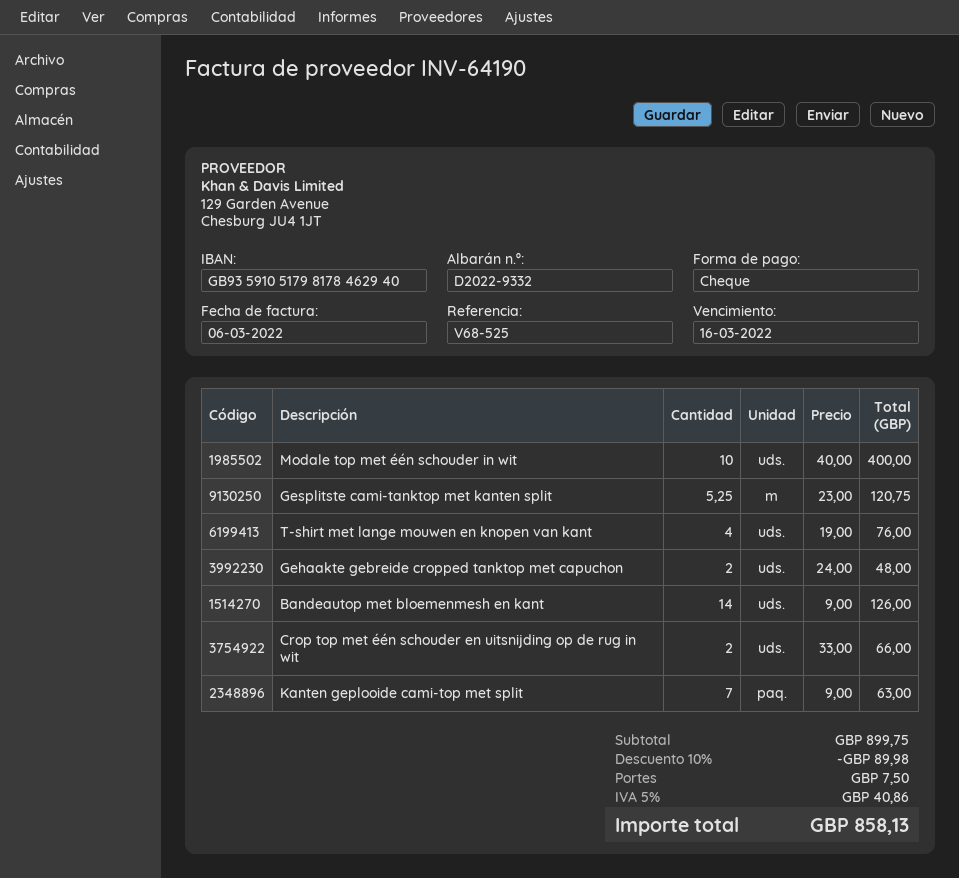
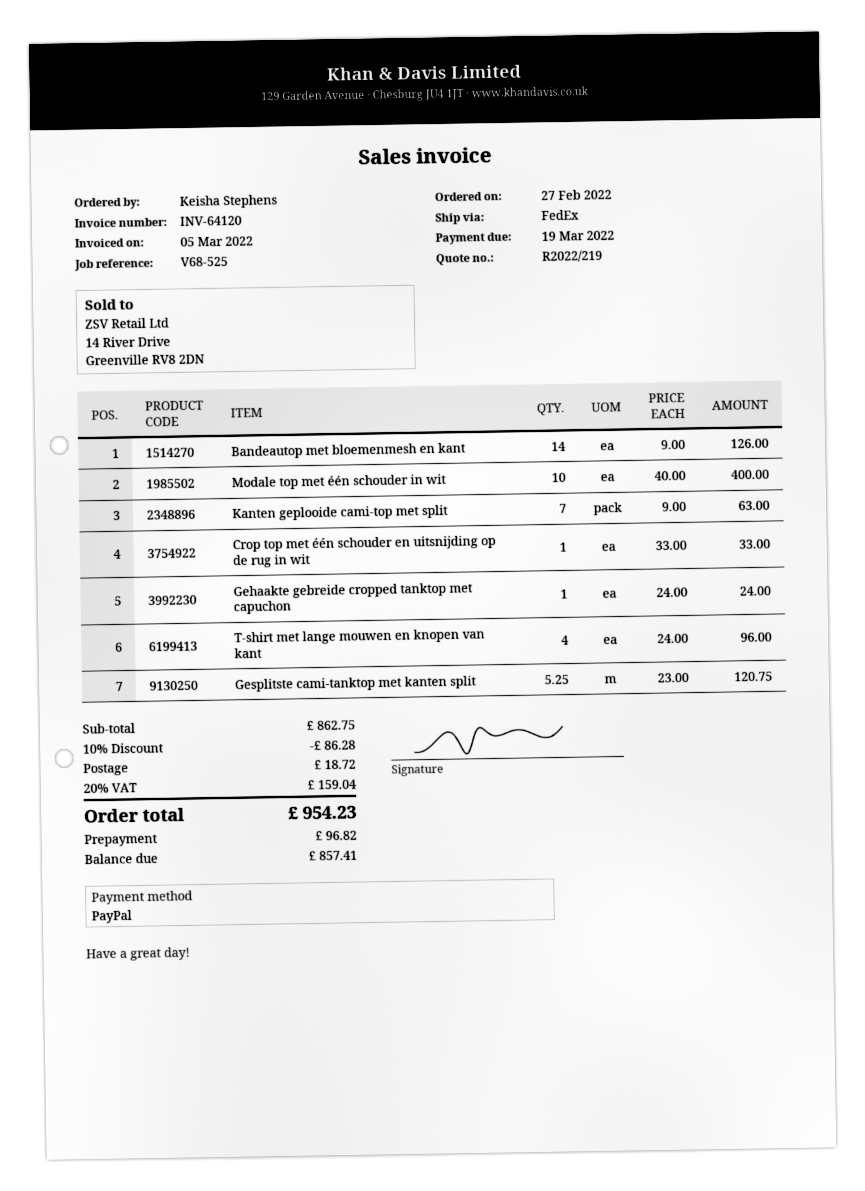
invoice number: INV-64190 -> INV-64120
invoice date: 2022-03-06 -> 2022-03-05
due date: 2022-03-16 -> 2022-03-19
payment method: cheque -> PayPal
T-shirt met lange mouwen en knopen van kant: 4 x 19.00 = 76.00 -> 4 x 24.00 = 96.00
Gehaakte gebreide cropped tanktop met capuchon: 2 x 24.00 = 48.00 -> 1 x 24.00 = 24.00
Crop top met één schouder en uitsnijding op de rug in wit: 2 x 33.00 = 66.00 -> 1 x 33.00 = 33.00
subtotal: 899.75 -> 862.75
discount: 10% = 89.98 -> 10% = 86.28
shipping: 7.50 -> 18.72
tax: 5% = 40.86 -> 20% = 159.04
total: 858.13 -> 954.23

